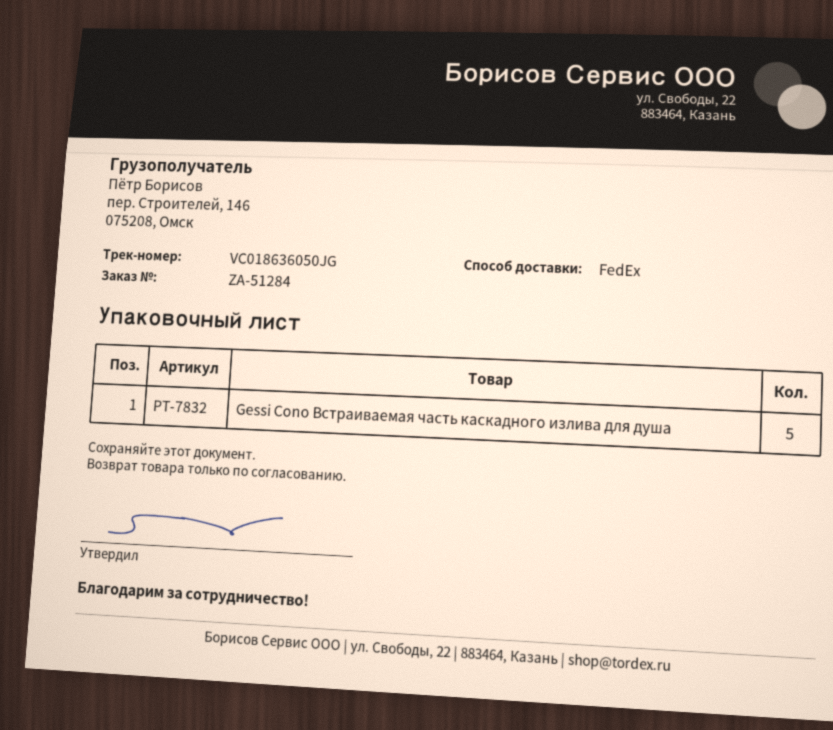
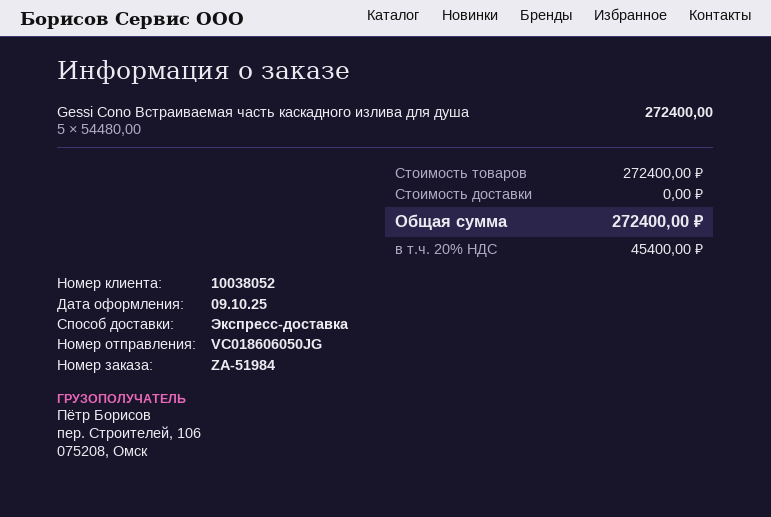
order number: ZA-51284 -> ZA-51984
shipping method: FedEx -> express
tracking number: VC018636050JG -> VC018606050JG
ship to: пер. Строителей, 146, 075208, Омск -> пер. Строителей, 106, 075208, Омск

